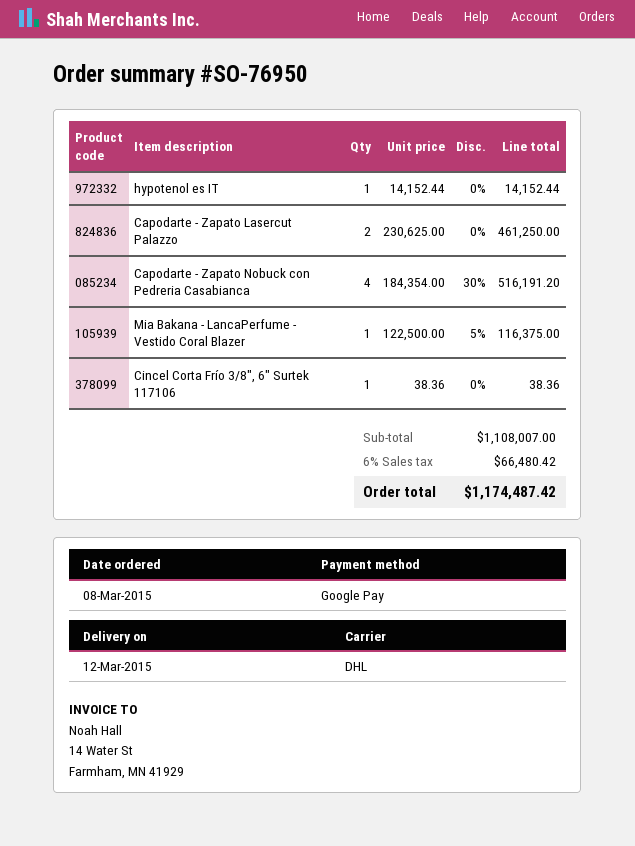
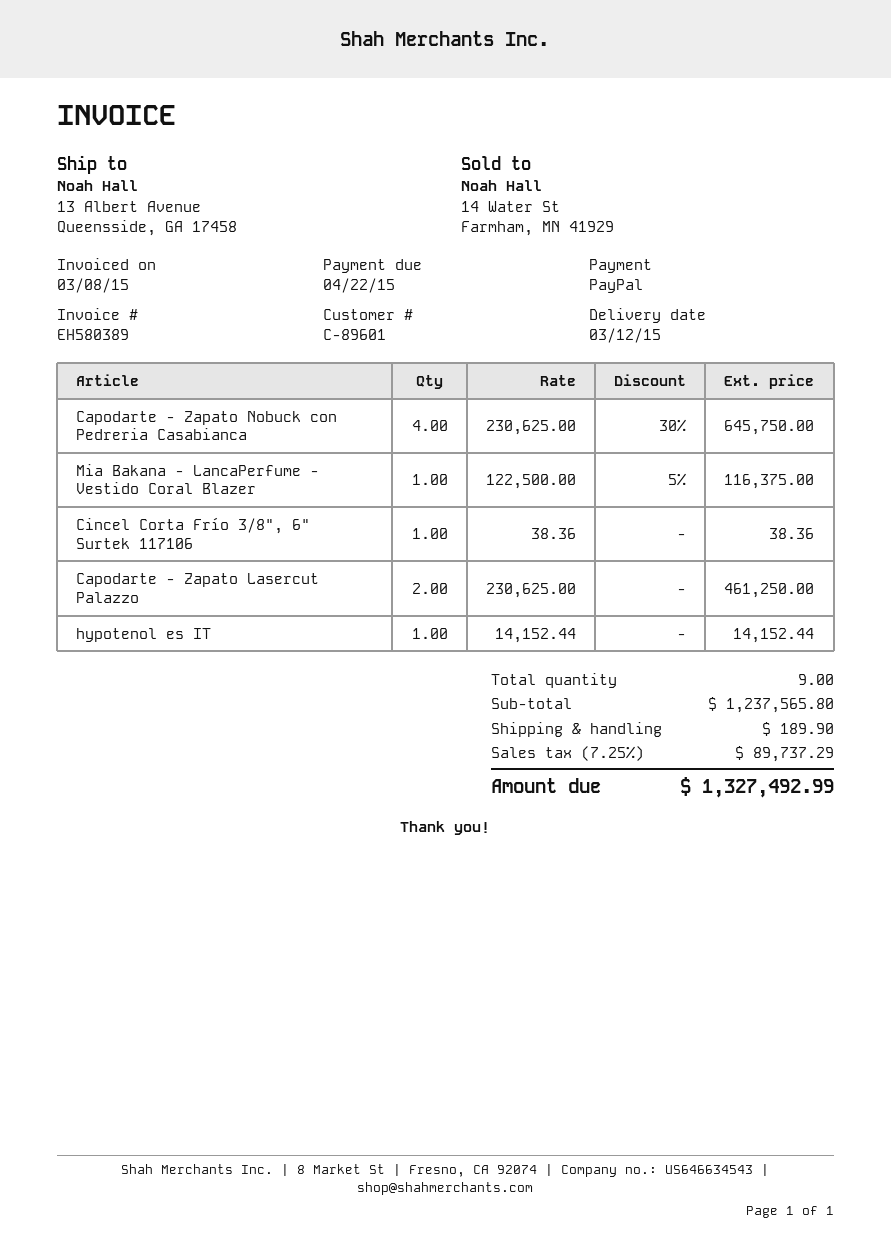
payment method: Google Pay -> PayPal
Capodarte - Zapato Nobuck con Pedreria Casabianca: 4 x 184354.00 - 30% = 516191.20 -> 4 x 230625.00 - 30% = 645750.00
subtotal: 1108007.00 -> 1237565.80
shipping: none -> 189.90
tax: 6% = 66480.42 -> 7.25% = 89737.29
total: 1174487.42 -> 1327492.99

